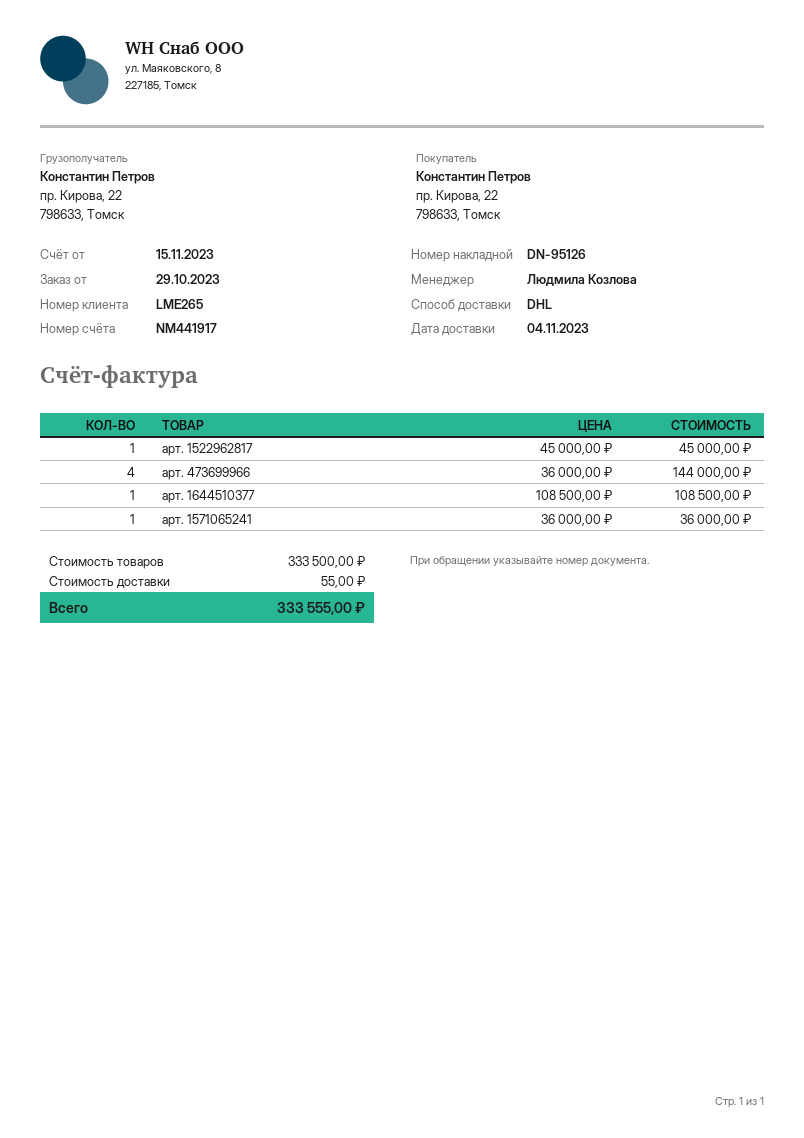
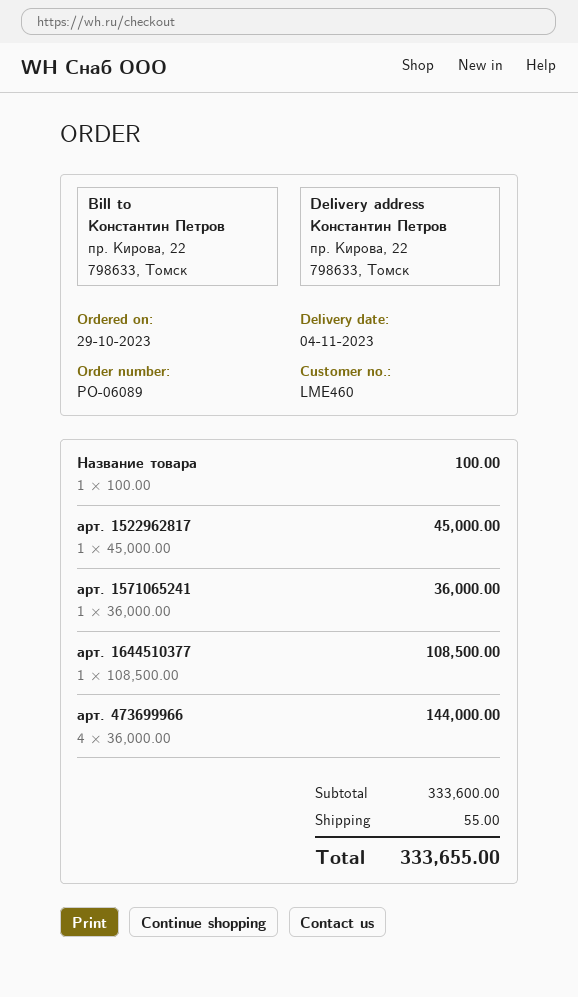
customer number: LME265 -> LME460
Название товара: none -> 1 x 100.00 = 100.00
subtotal: 333500.00 -> 333600.00
total: 333555.00 -> 333655.00

